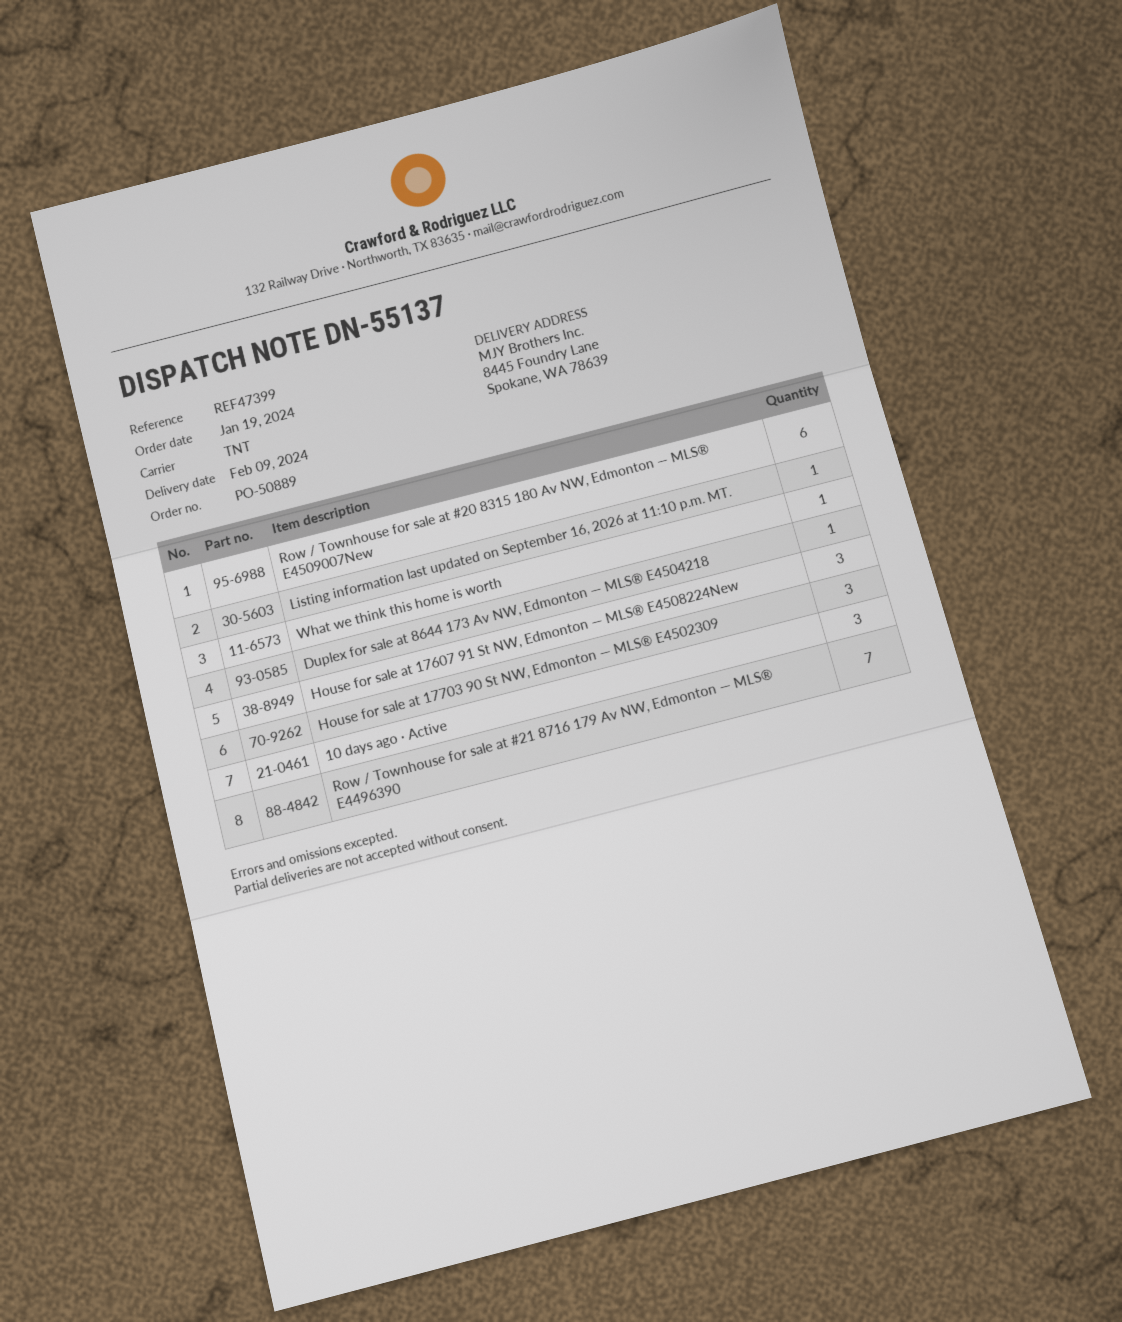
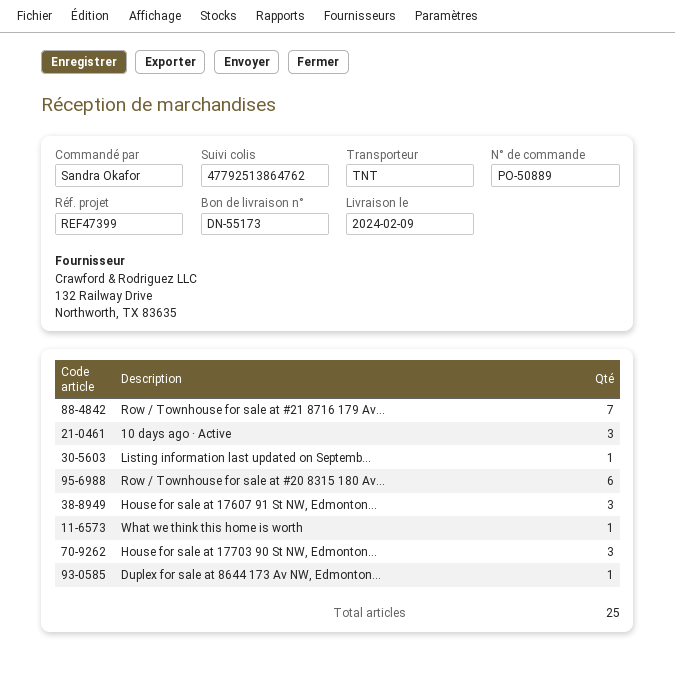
delivery note number: DN-55137 -> DN-55173

